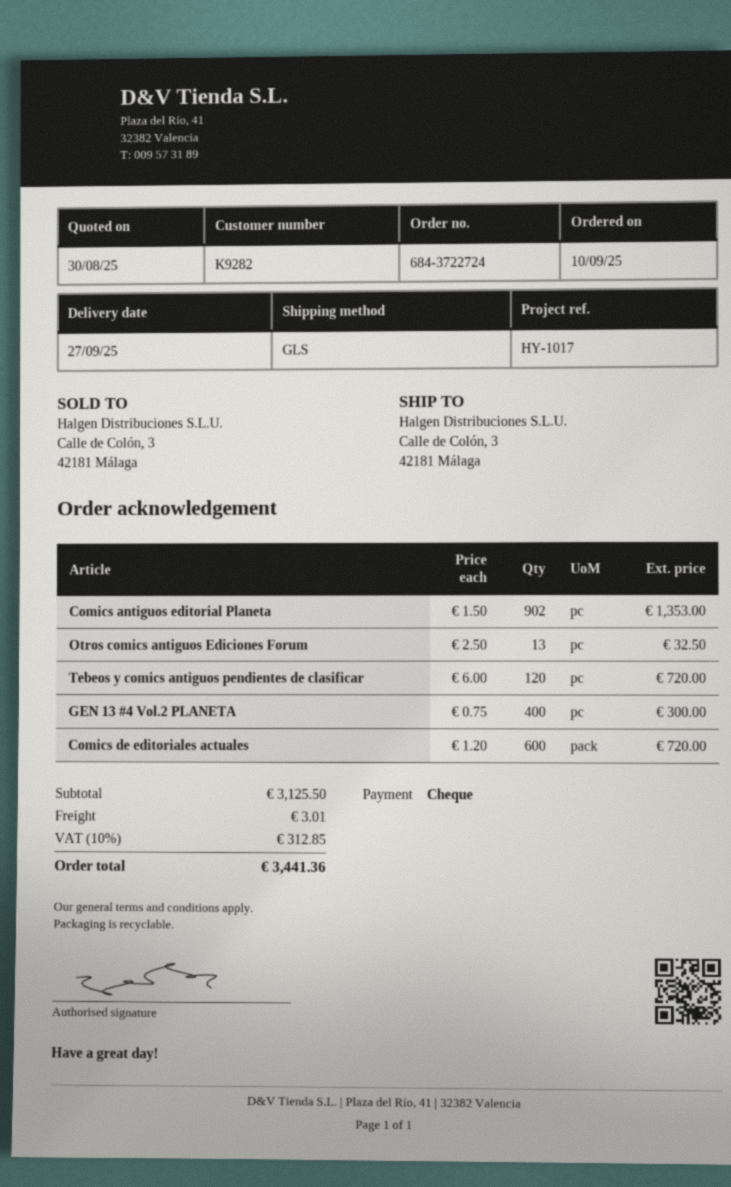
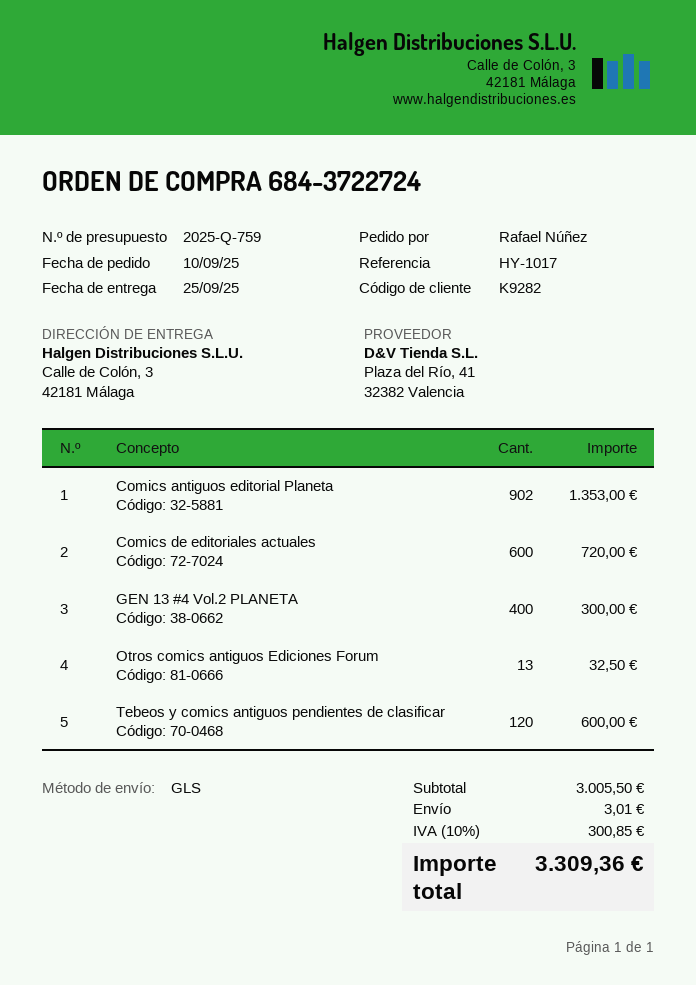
delivery date: 2025-09-27 -> 2025-09-25
Tebeos y comics antiguos pendientes de clasificar: 120 for 720.00 -> 120 for 600.00
subtotal: 3125.50 -> 3005.50
tax: 10% = 312.85 -> 10% = 300.85
total: 3441.36 -> 3309.36

